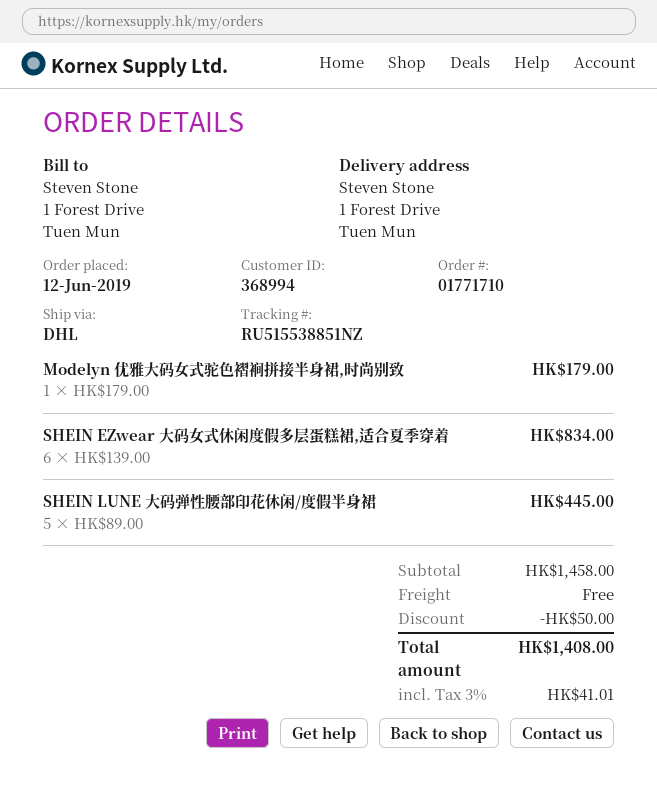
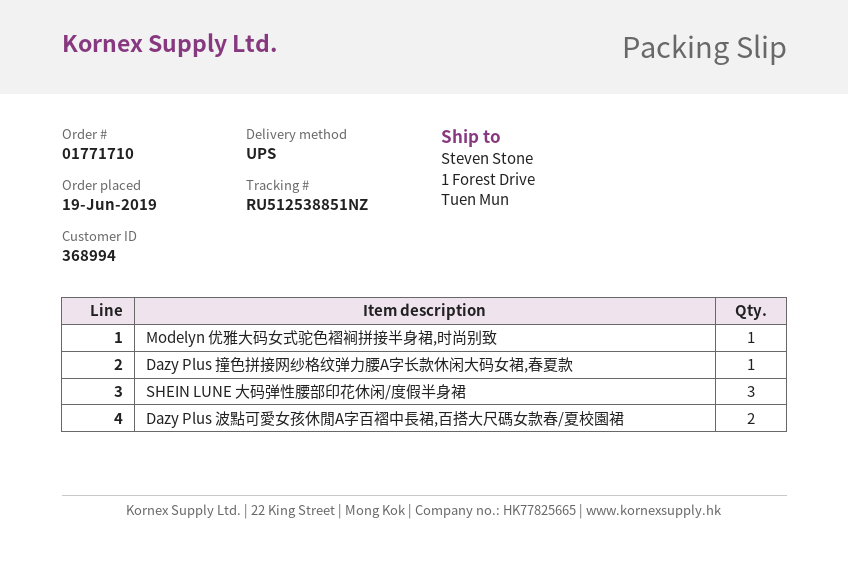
order date: 2019-06-12 -> 2019-06-19
shipping method: DHL -> UPS
tracking number: RU515538851NZ -> RU512538851NZ
SHEIN EZwear 大码女式休闲度假多层蛋糕裙,适合夏季穿着: 6 -> none
SHEIN LUNE 大码弹性腰部印花休闲/度假半身裙: 5 -> 3
Dazy Plus 撞色拼接网纱格纹弹力腰A字长款休闲大码女裙,春夏款: none -> 1
Dazy Plus 波點可愛女孩休閒A字百褶中長裙,百搭大尺碼女款春/夏校園裙: none -> 2

